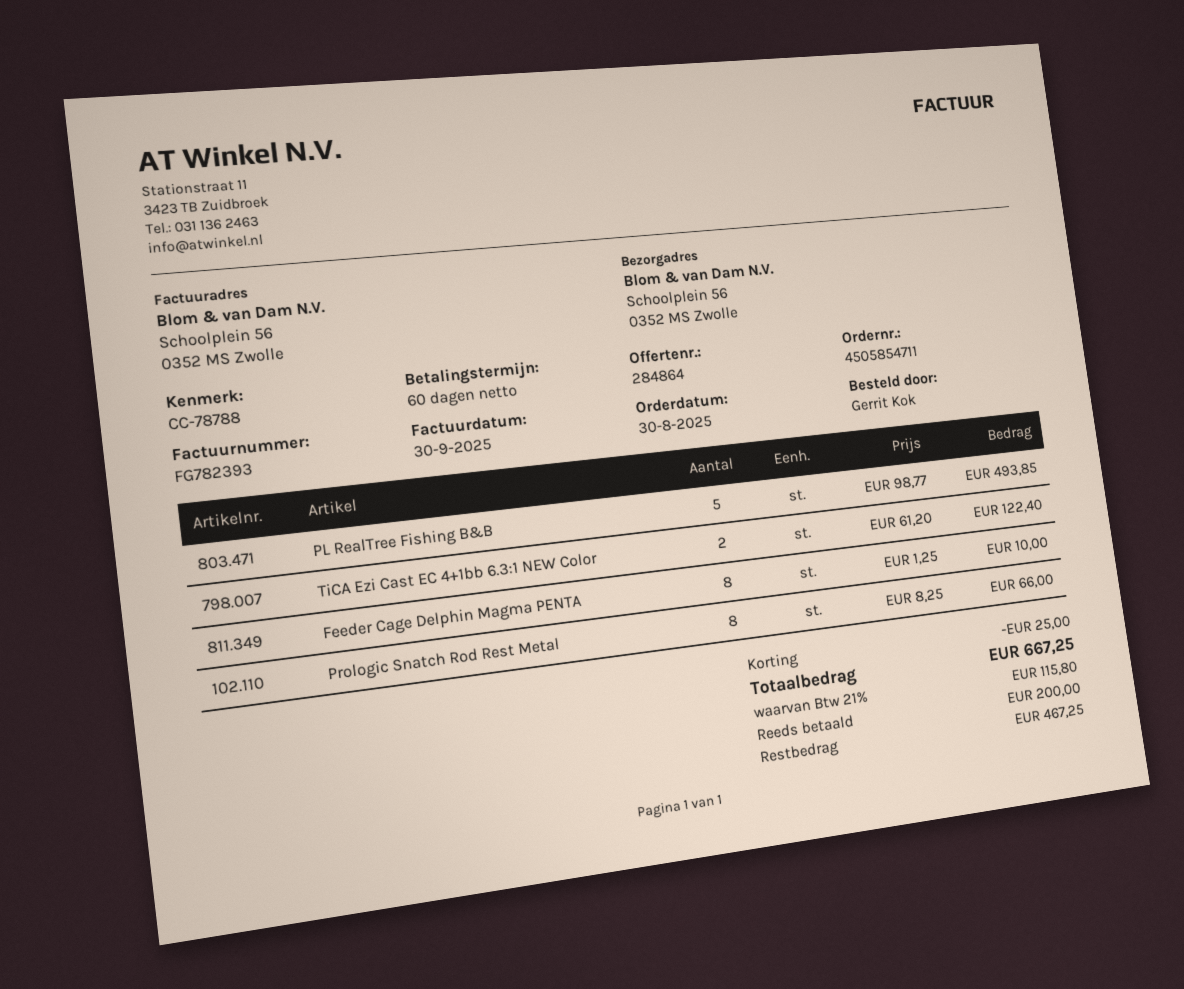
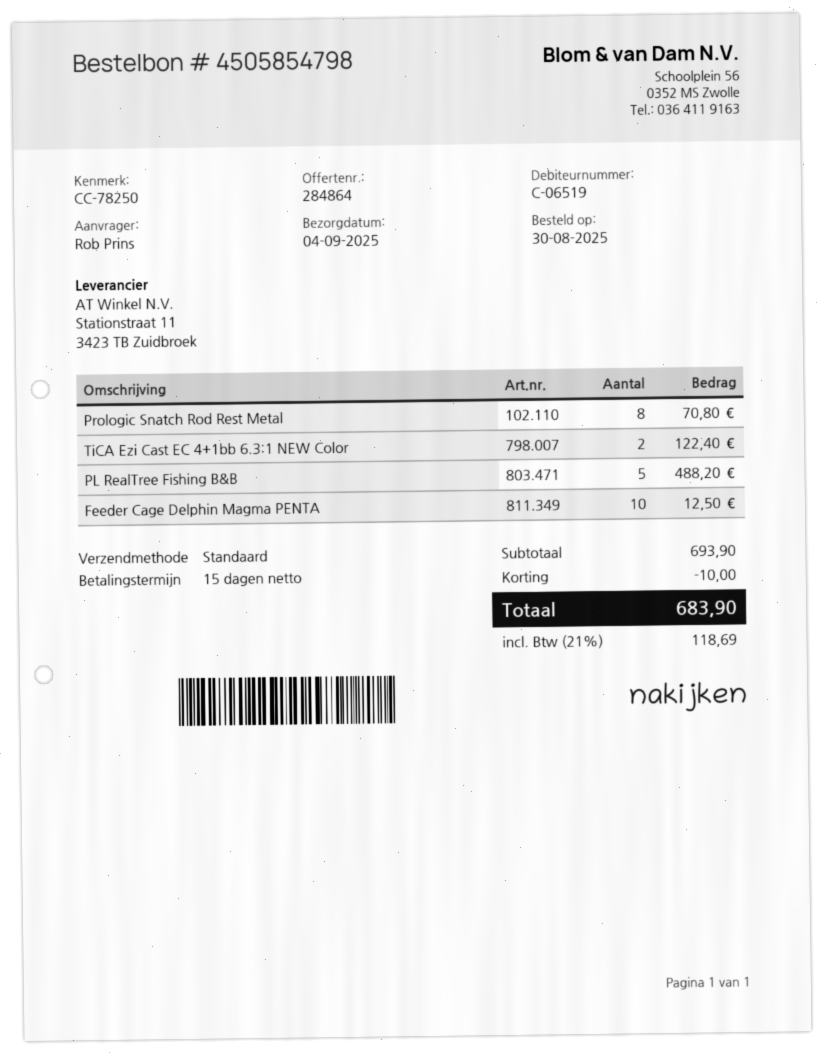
order number: 4505854711 -> 4505854798
payment terms: 60 days -> 15 days
reference: CC-78788 -> CC-78250
ordered by: Gerrit Kok -> Rob Prins
PL RealTree Fishing B&B: 5 for 493.85 -> 5 for 488.20
Feeder Cage Delphin Magma PENTA: 8 for 10.00 -> 10 for 12.50
Prologic Snatch Rod Rest Metal: 8 for 66.00 -> 8 for 70.80
discount: 25.00 -> 10.00
tax: 21% = 115.80 -> 21% = 118.69
total: 667.25 -> 683.90

